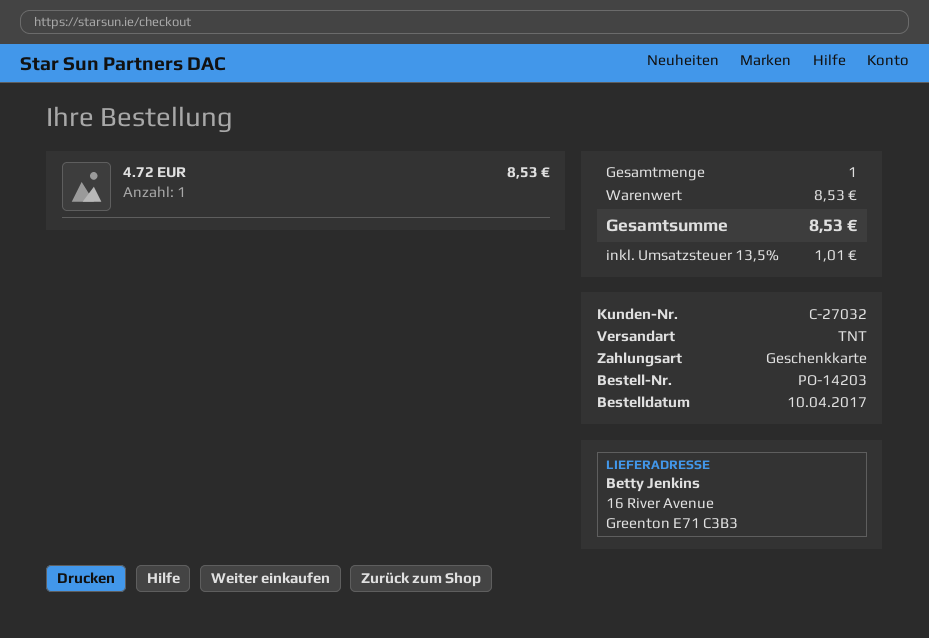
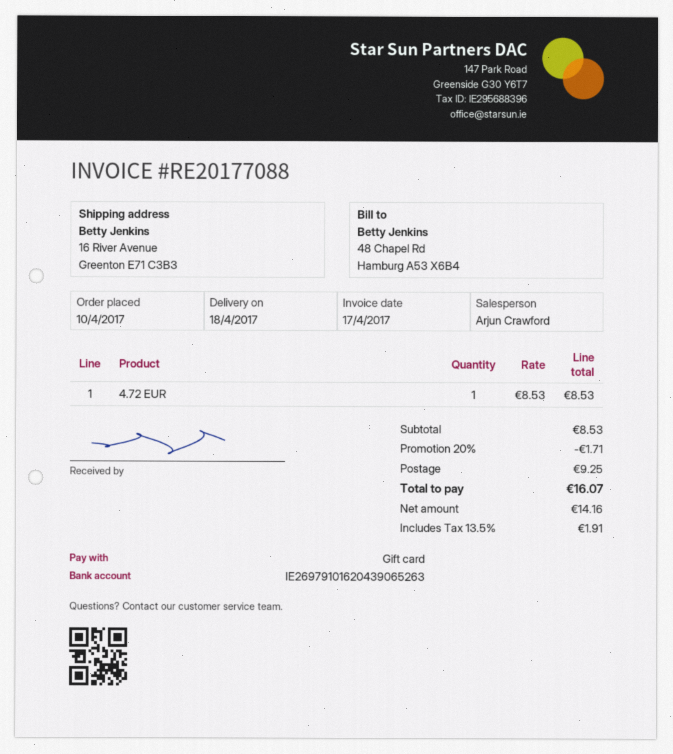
discount: none -> 20% = 1.71
shipping: none -> 9.25
tax: 13.5% = 1.01 -> 13.5% = 1.91
total: 8.53 -> 16.07

